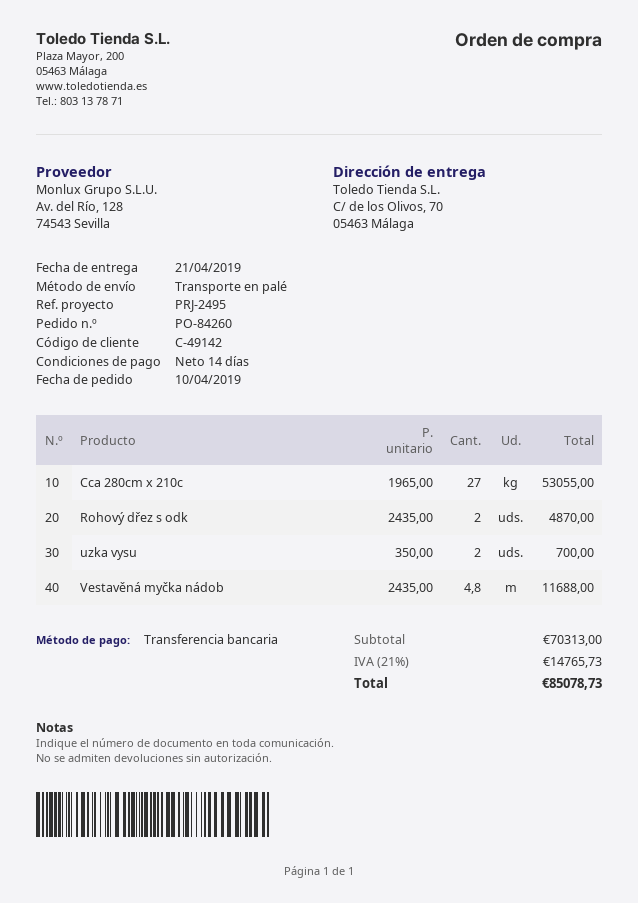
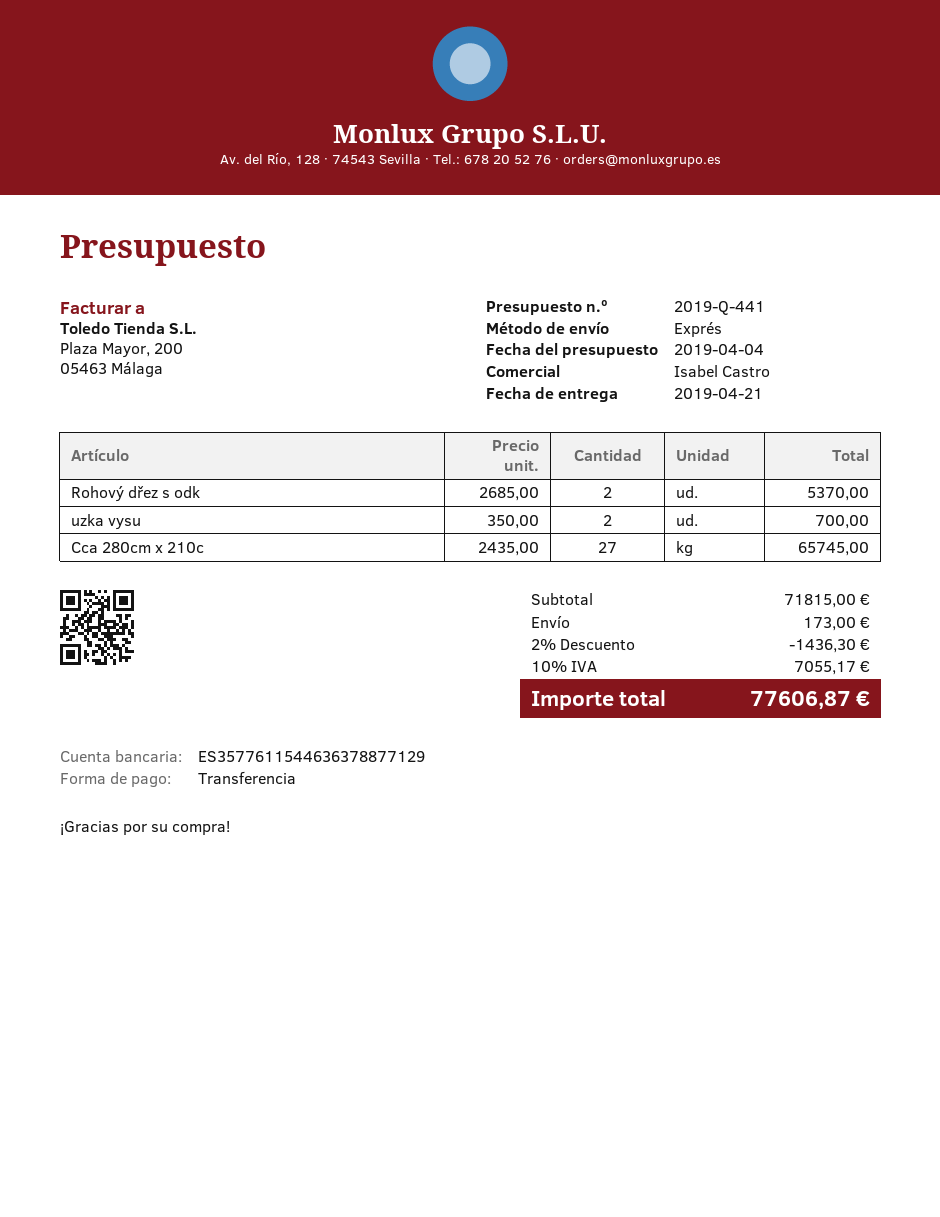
shipping method: pallet freight -> express
Cca 280cm x 210c: 27 x 1965.00 = 53055.00 -> 27 x 2435.00 = 65745.00
Rohový dřez s odk: 2 x 2435.00 = 4870.00 -> 2 x 2685.00 = 5370.00
Vestavěná myčka nádob: 4.8 x 2435.00 = 11688.00 -> none
subtotal: 70313.00 -> 71815.00
discount: none -> 2% = 1436.30
shipping: none -> 173.00
tax: 21% = 14765.73 -> 10% = 7055.17
total: 85078.73 -> 77606.87

